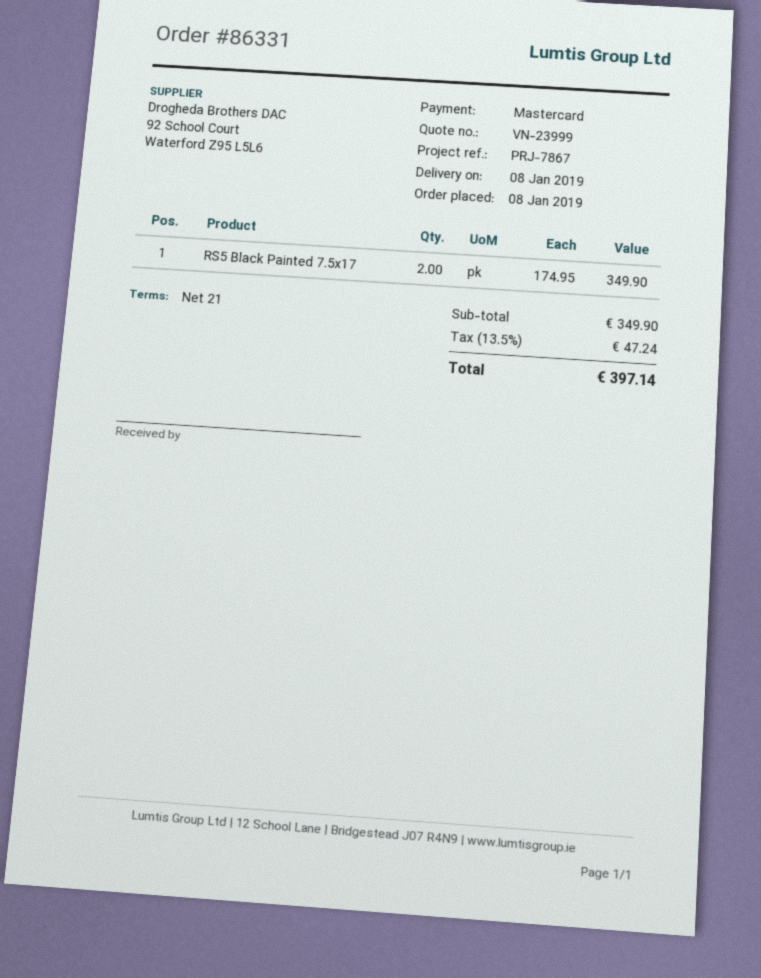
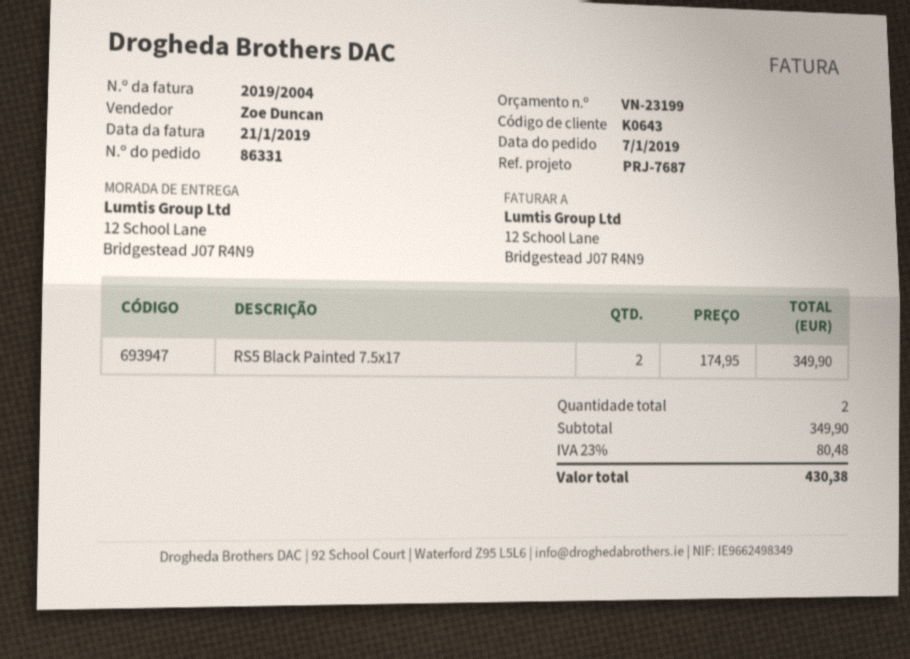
quote number: VN-23999 -> VN-23199
order date: 2019-01-08 -> 2019-01-07
reference: PRJ-7867 -> PRJ-7687
tax: 13.5% = 47.24 -> 23% = 80.48
total: 397.14 -> 430.38

